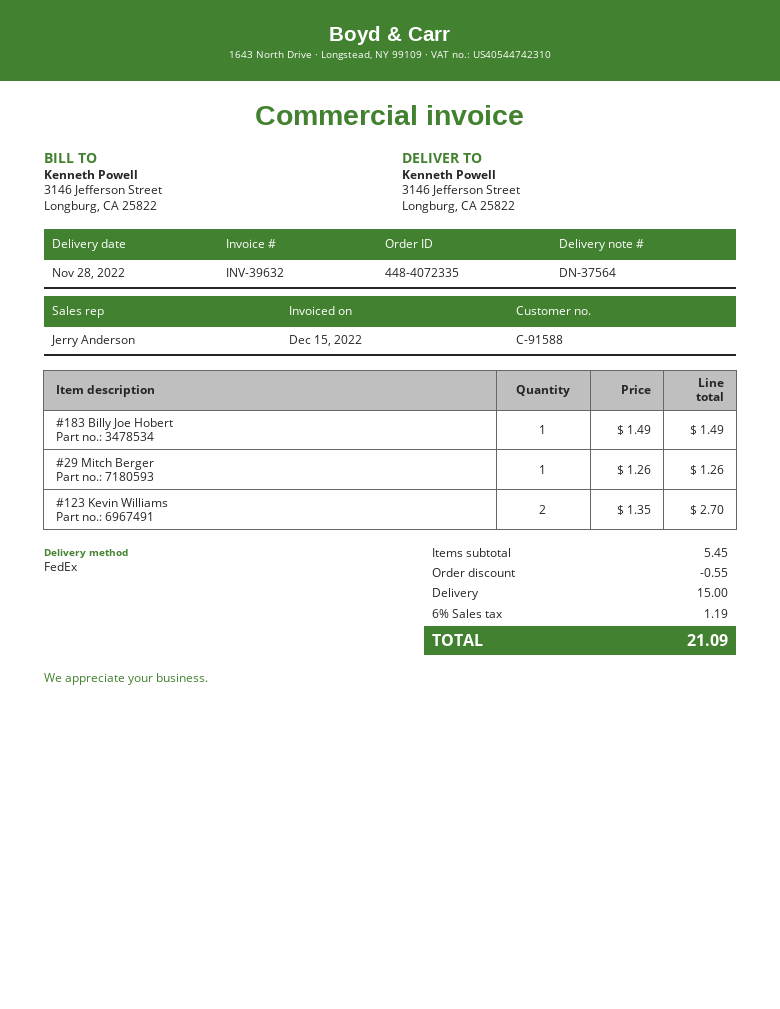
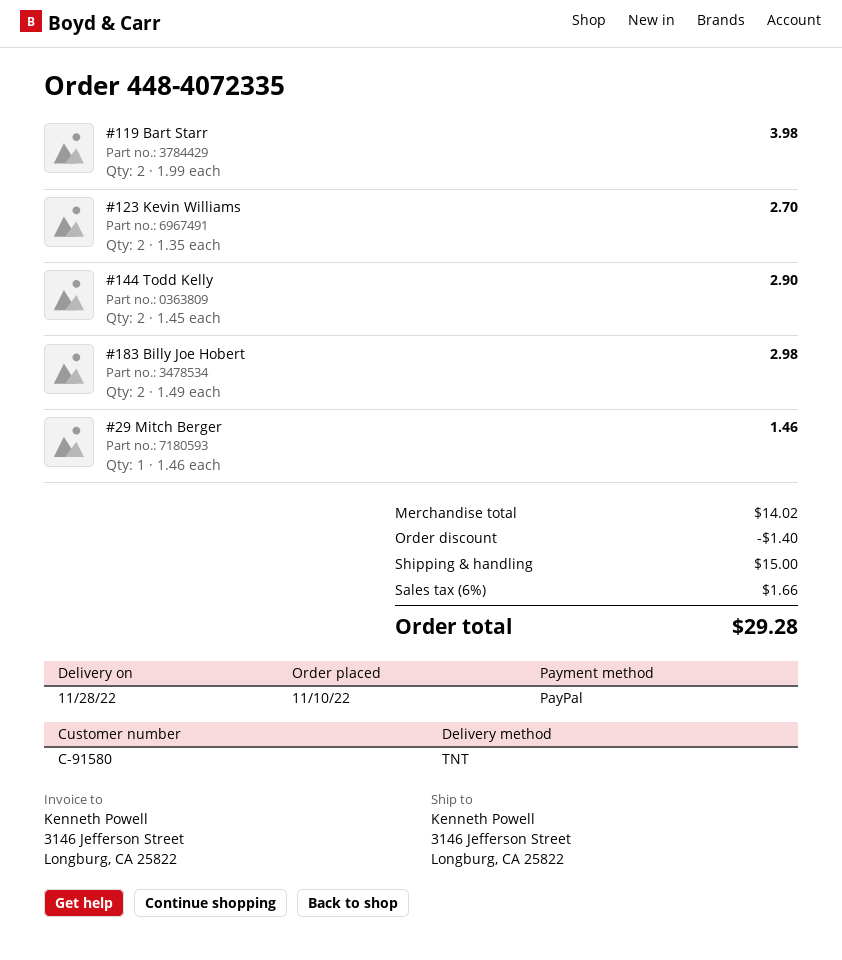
customer number: C-91588 -> C-91580
shipping method: FedEx -> TNT
#183 Billy Joe Hobert: 1 x 1.49 = 1.49 -> 2 x 1.49 = 2.98
#29 Mitch Berger: 1 x 1.26 = 1.26 -> 1 x 1.46 = 1.46
#119 Bart Starr: none -> 2 x 1.99 = 3.98
#144 Todd Kelly: none -> 2 x 1.45 = 2.90
subtotal: 5.45 -> 14.02
discount: 0.55 -> 1.40
tax: 6% = 1.19 -> 6% = 1.66
total: 21.09 -> 29.28

